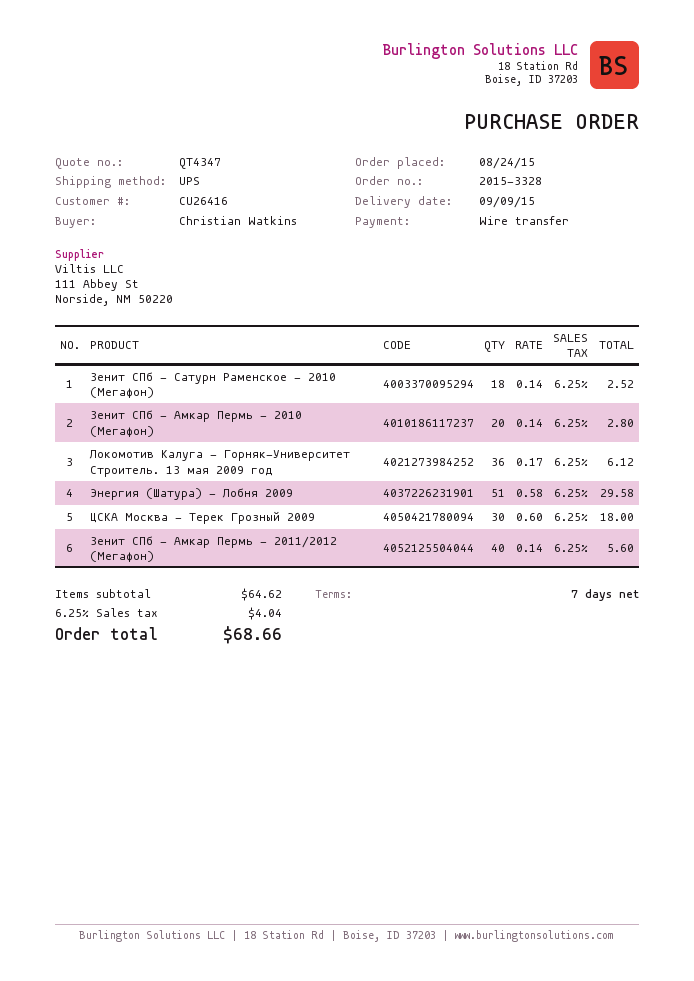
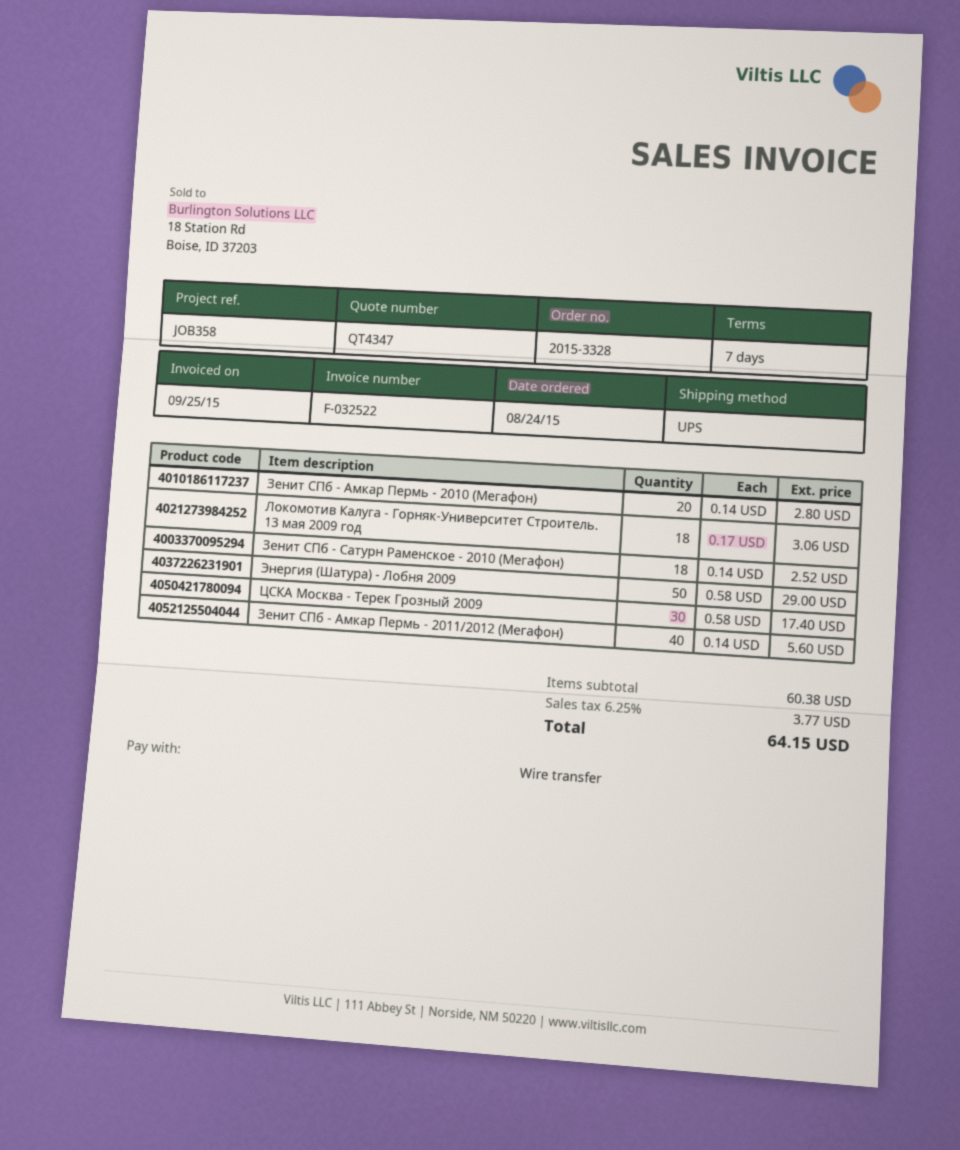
Локомотив Калуга - Горняк-Университет Строитель. 13 мая 2009 год: 36 x 0.17 = 6.12 -> 18 x 0.17 = 3.06
Энергия (Шатура) - Лобня 2009: 51 x 0.58 = 29.58 -> 50 x 0.58 = 29.00
ЦСКА Москва - Терек Грозный 2009: 30 x 0.60 = 18.00 -> 30 x 0.58 = 17.40
subtotal: 64.62 -> 60.38
tax: 6.25% = 4.04 -> 6.25% = 3.77
total: 68.66 -> 64.15

